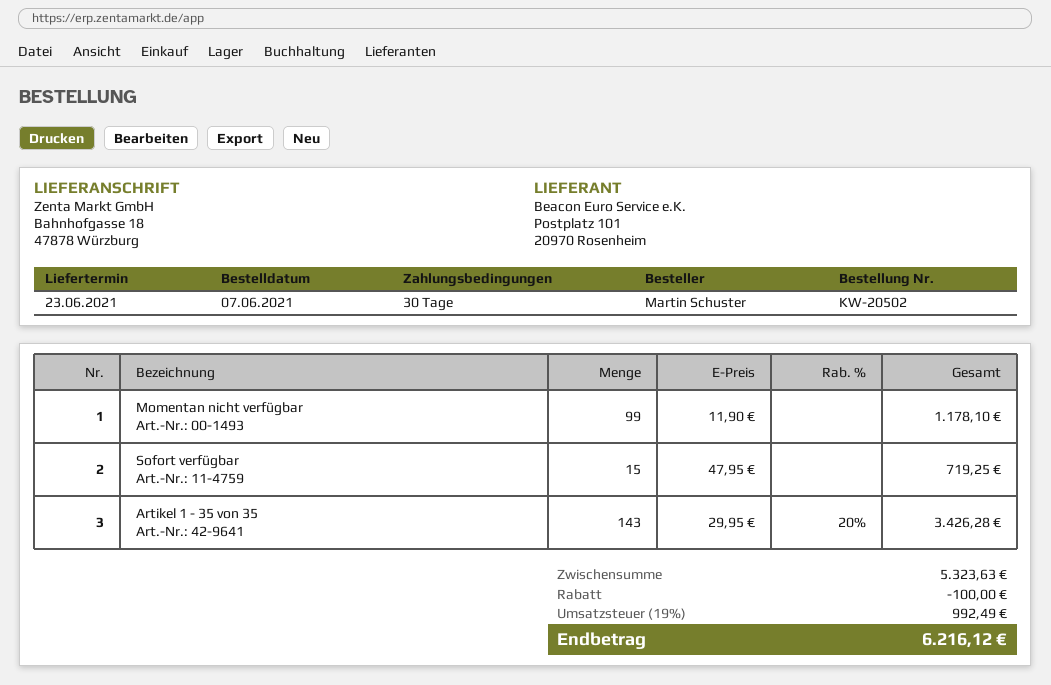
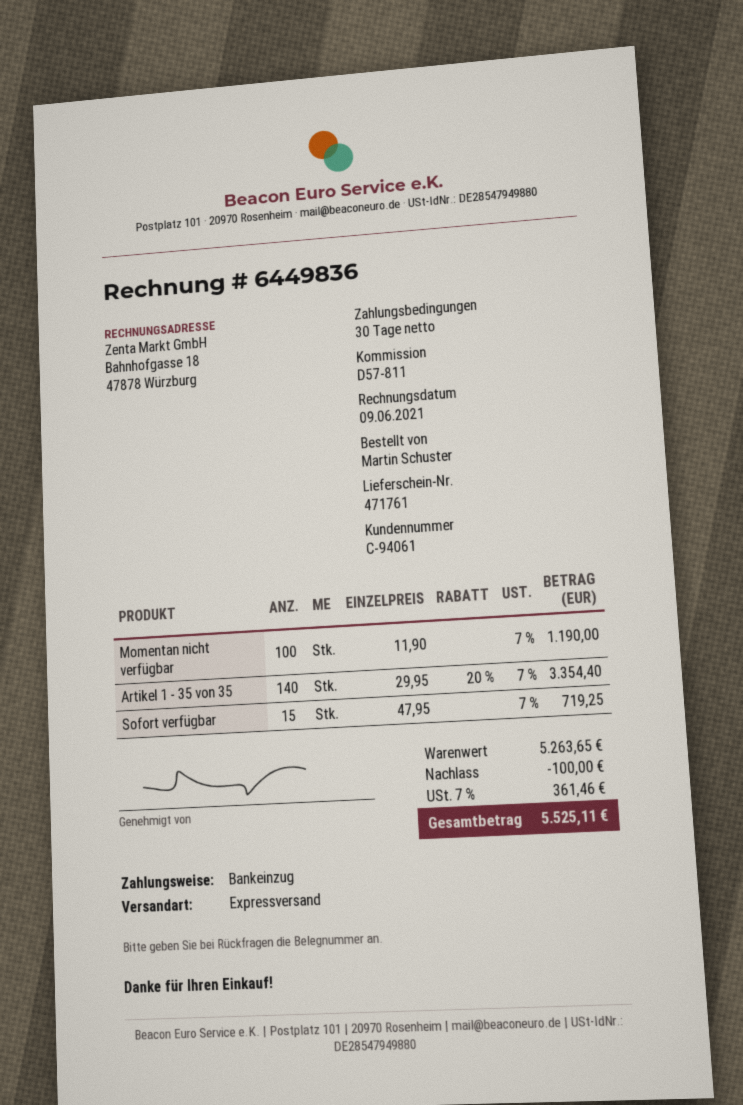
Momentan nicht verfügbar: 99 x 11.90 = 1178.10 -> 100 x 11.90 = 1190.00
Artikel 1 - 35 von 35: 143 x 29.95 - 20% = 3426.28 -> 140 x 29.95 - 20% = 3354.40
subtotal: 5323.63 -> 5263.65
tax: 19% = 992.49 -> 7% = 361.46
total: 6216.12 -> 5525.11

